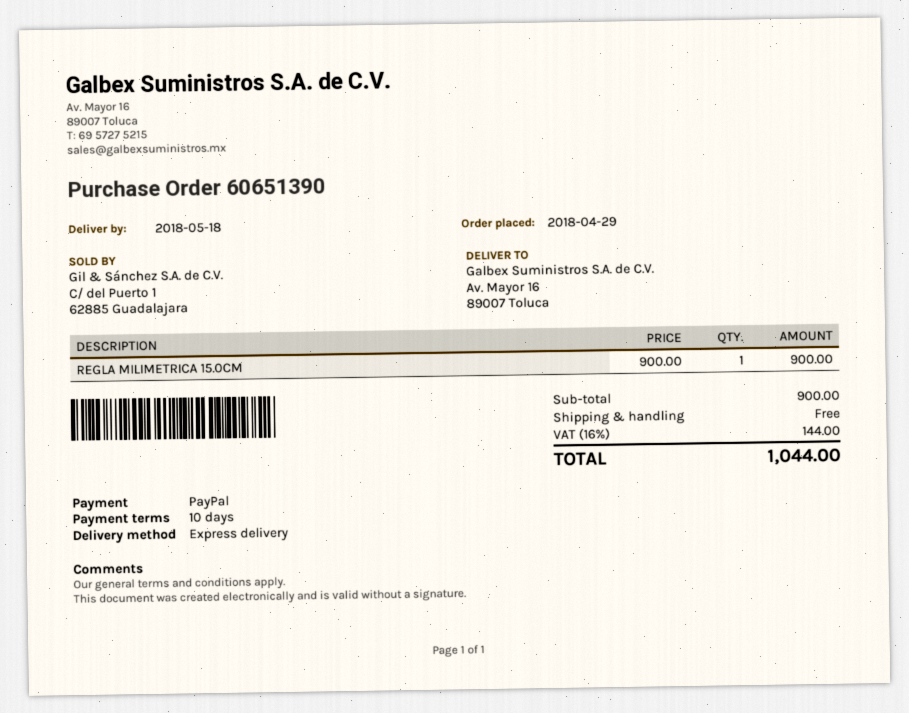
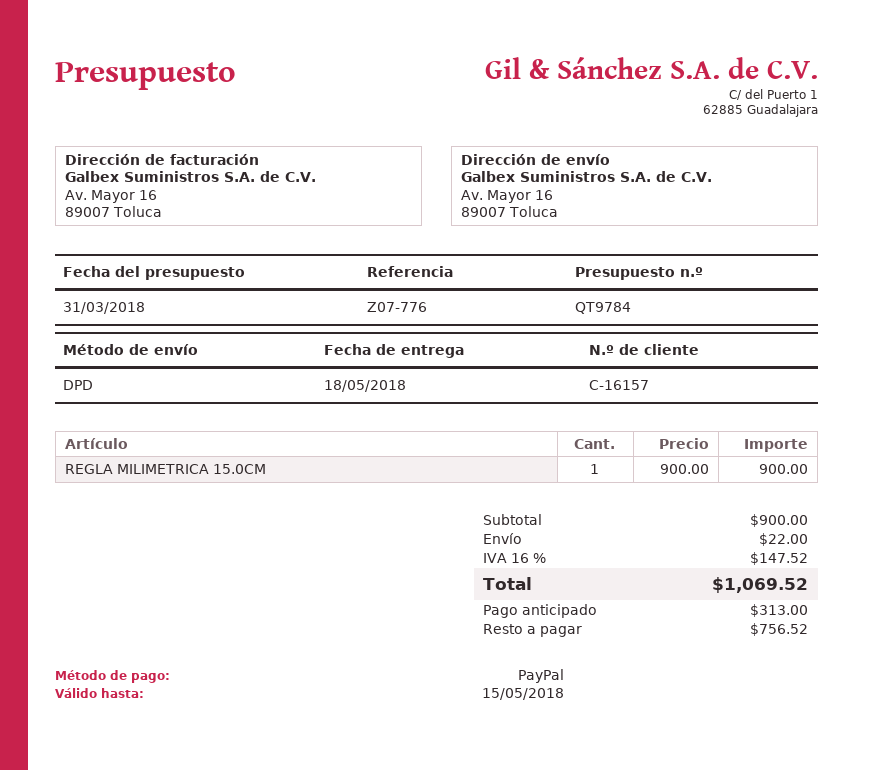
shipping method: express -> DPD
shipping: 0.00 -> 22.00
tax: 16% = 144.00 -> 16% = 147.52
total: 1044.00 -> 1069.52

